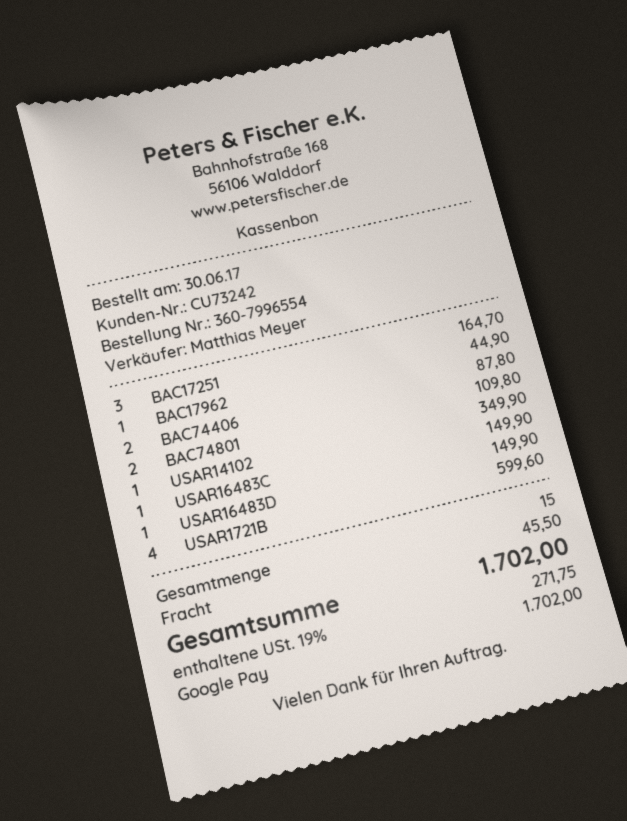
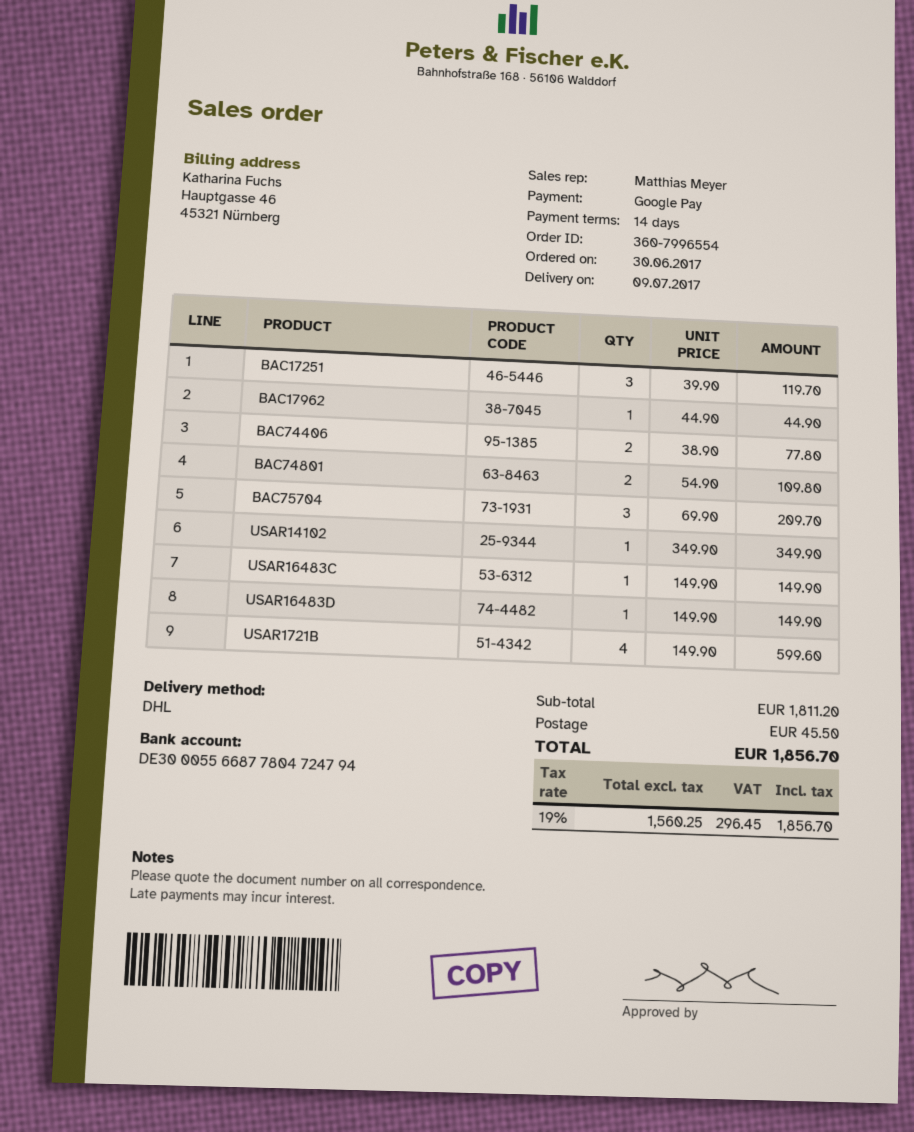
BAC17251: 3 for 164.70 -> 3 for 119.70
BAC74406: 2 for 87.80 -> 2 for 77.80
BAC75704: none -> 3 for 209.70
tax: 19% = 271.75 -> 19% = 296.45
total: 1702.00 -> 1856.70

